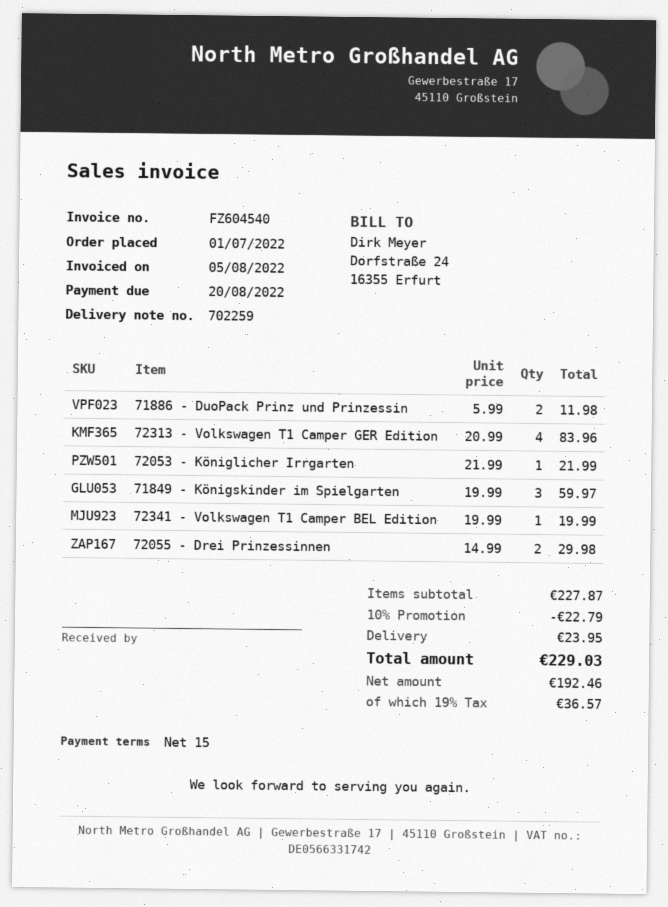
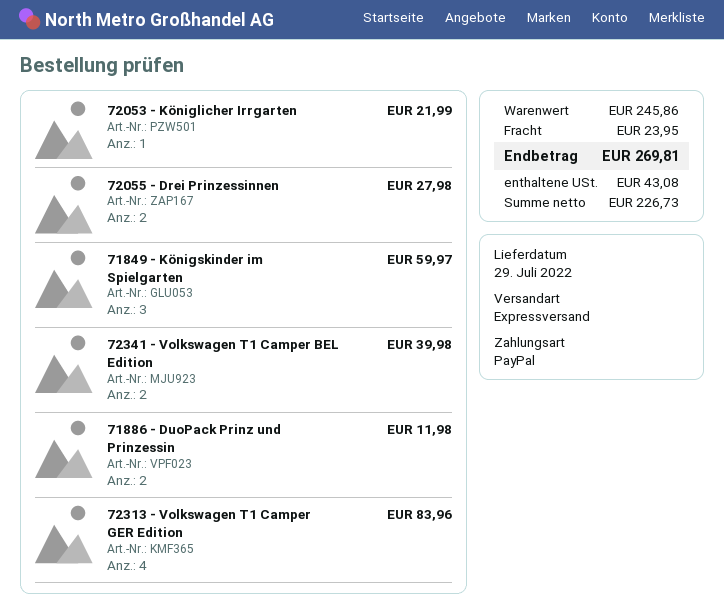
72341 - Volkswagen T1 Camper BEL Edition: 1 for 19.99 -> 2 for 39.98
72055 - Drei Prinzessinnen: 2 for 29.98 -> 2 for 27.98
subtotal: 227.87 -> 245.86
discount: 10% = 22.79 -> none
net: 192.46 -> 226.73
tax: 36.57 -> 43.08
total: 229.03 -> 269.81

